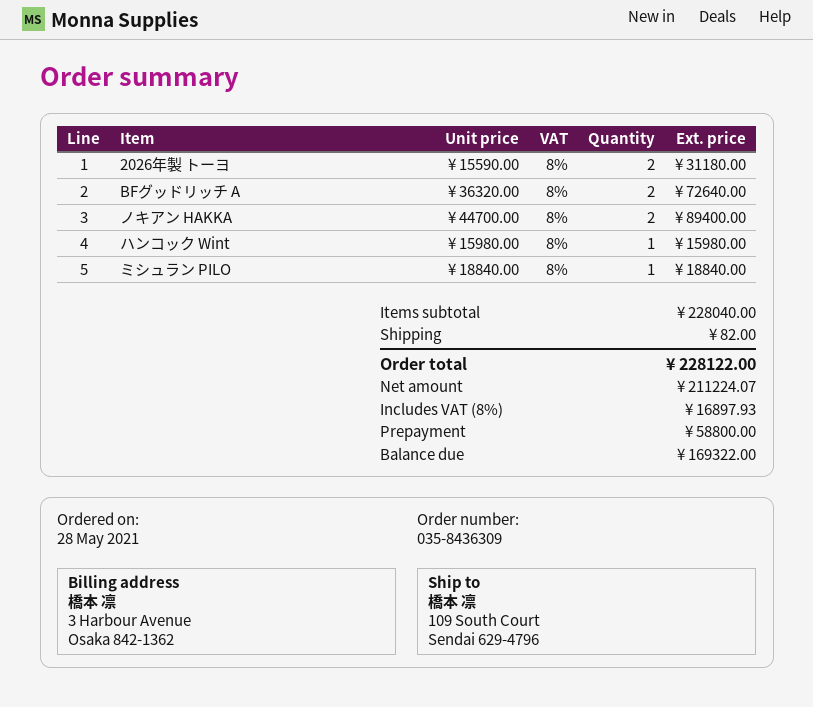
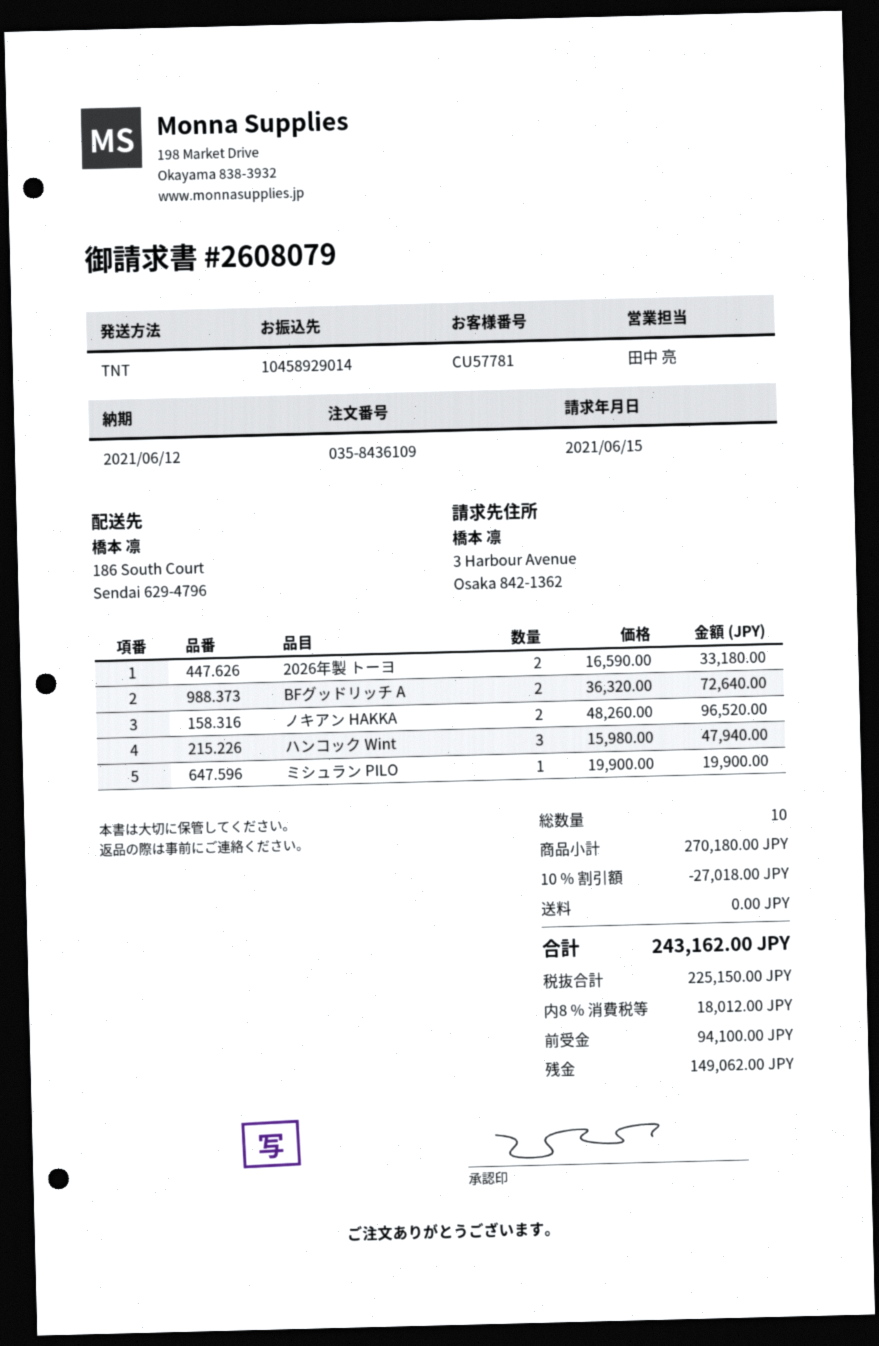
order number: 035-8436309 -> 035-8436109
ship to: 109 South Court, Sendai 629-4796 -> 186 South Court, Sendai 629-4796
2026年製 トーヨ: 2 x 15590.00 = 31180.00 -> 2 x 16590.00 = 33180.00
ノキアン HAKKA: 2 x 44700.00 = 89400.00 -> 2 x 48260.00 = 96520.00
ハンコック Wint: 1 x 15980.00 = 15980.00 -> 3 x 15980.00 = 47940.00
ミシュラン PILO: 1 x 18840.00 = 18840.00 -> 1 x 19900.00 = 19900.00
subtotal: 228040.00 -> 270180.00
discount: none -> 10% = 27018.00
shipping: 82.00 -> 0.00
net: 211224.07 -> 225150.00
tax: 8% = 16897.93 -> 8% = 18012.00
total: 228122.00 -> 243162.00
deposit: 58800.00 -> 94100.00
balance: 169322.00 -> 149062.00

